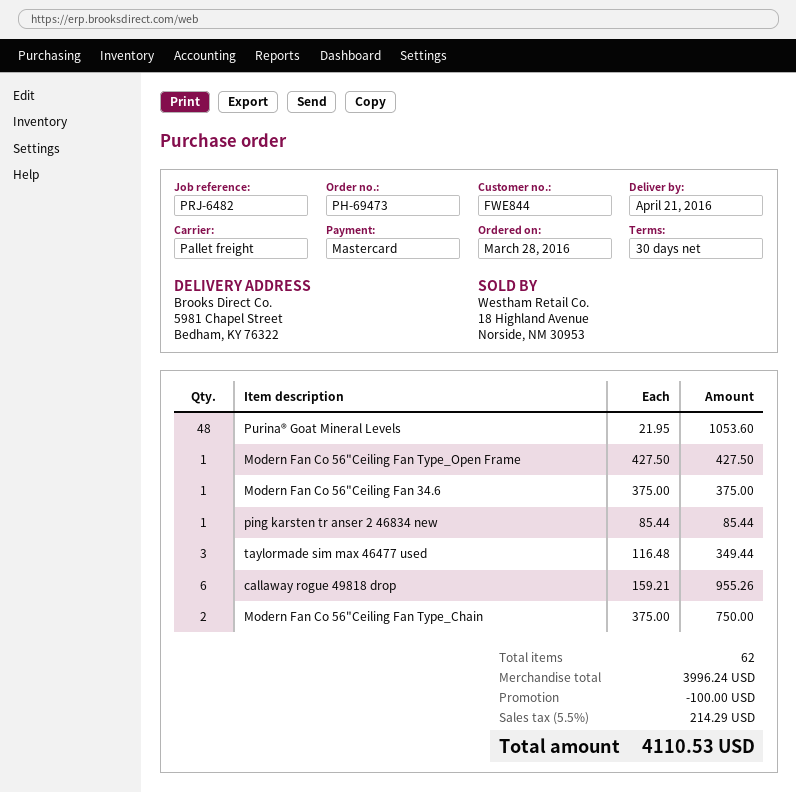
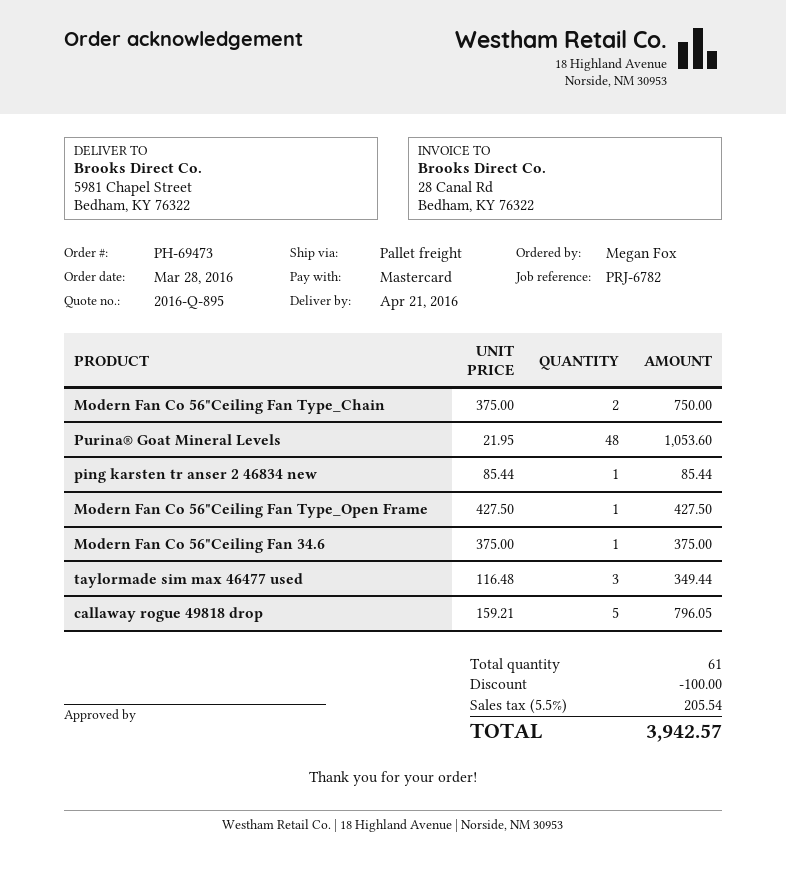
reference: PRJ-6482 -> PRJ-6782
callaway rogue 49818 drop: 6 x 159.21 = 955.26 -> 5 x 159.21 = 796.05
total quantity: 62 -> 61
tax: 5.5% = 214.29 -> 5.5% = 205.54
total: 4110.53 -> 3942.57

